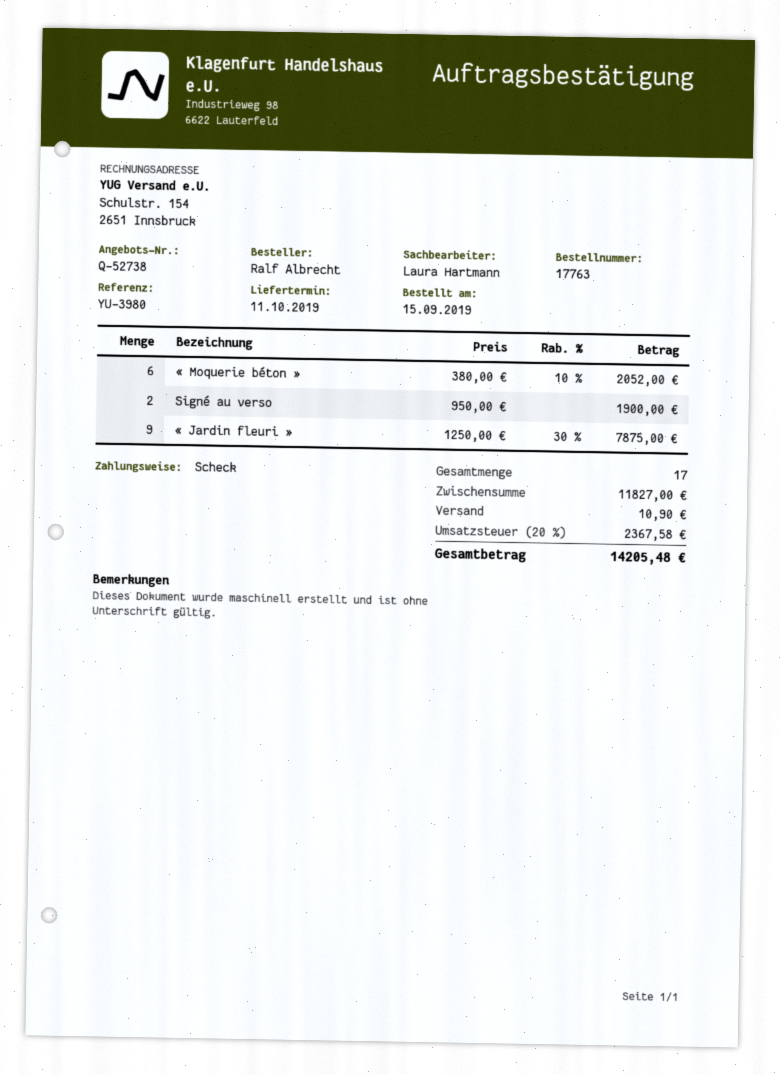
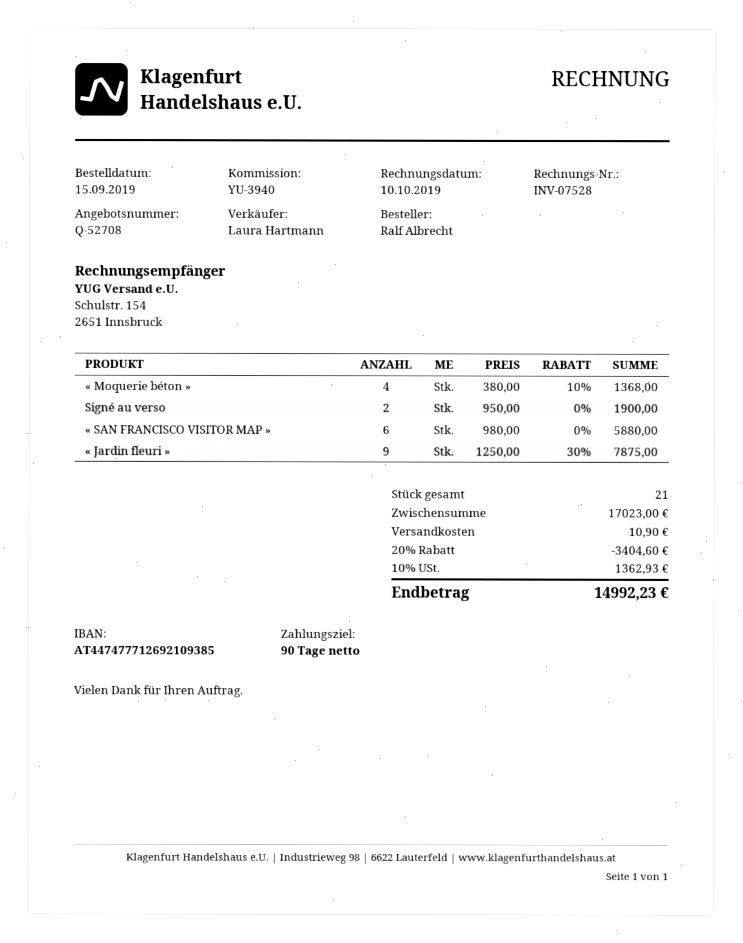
quote number: Q-52738 -> Q-52708
reference: YU-3980 -> YU-3940
« Moquerie béton »: 6 x 380.00 - 10% = 2052.00 -> 4 x 380.00 - 10% = 1368.00
« SAN FRANCISCO VISITOR MAP »: none -> 6 x 980.00 = 5880.00
total quantity: 17 -> 21
subtotal: 11827.00 -> 17023.00
discount: none -> 20% = 3404.60
tax: 20% = 2367.58 -> 10% = 1362.93
total: 14205.48 -> 14992.23

